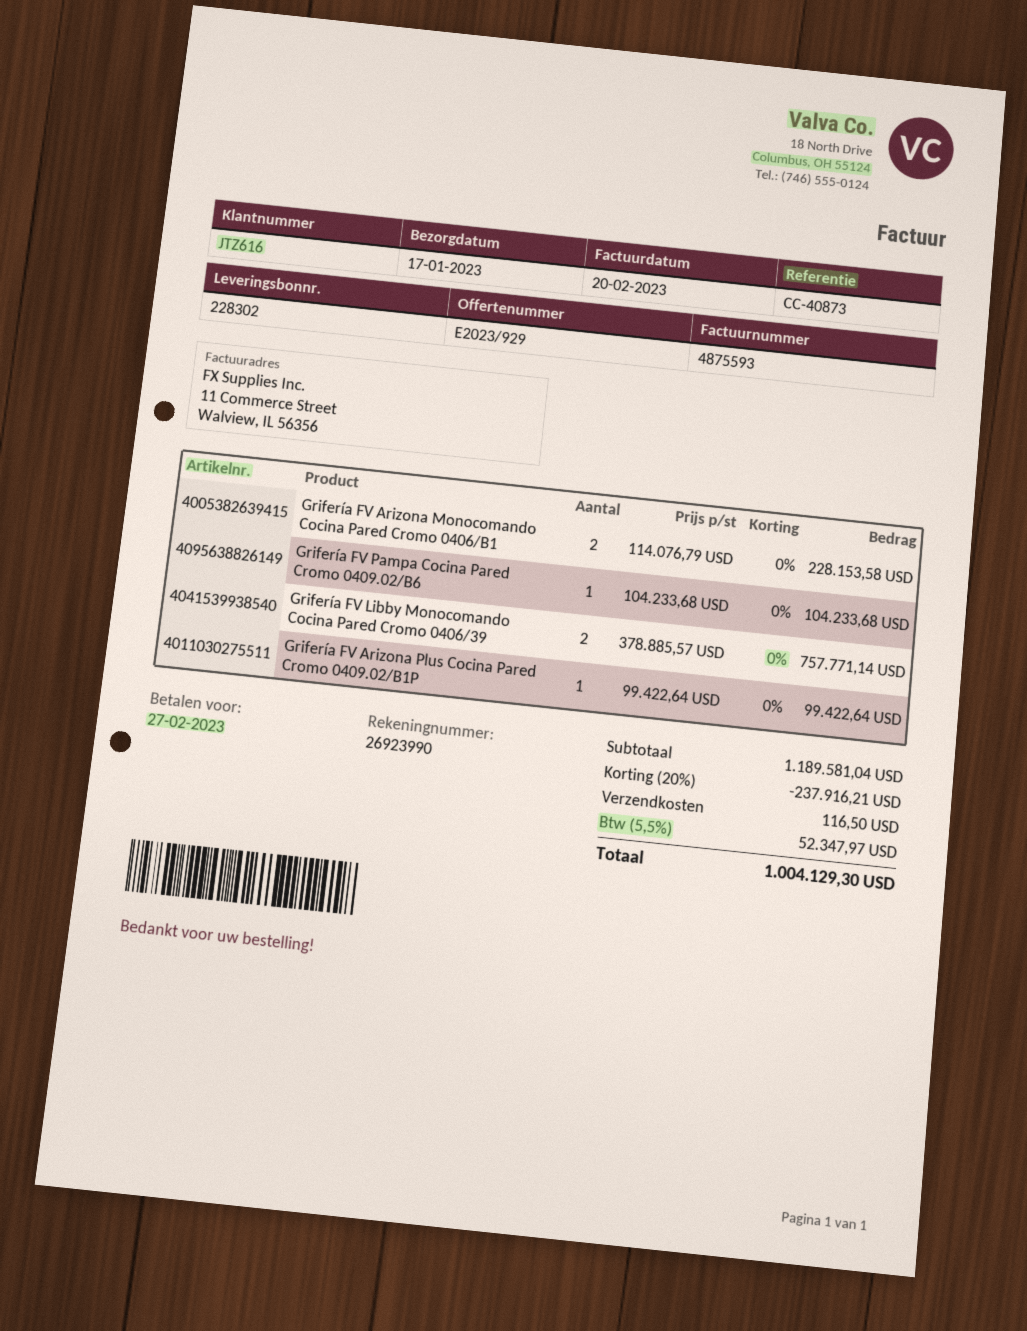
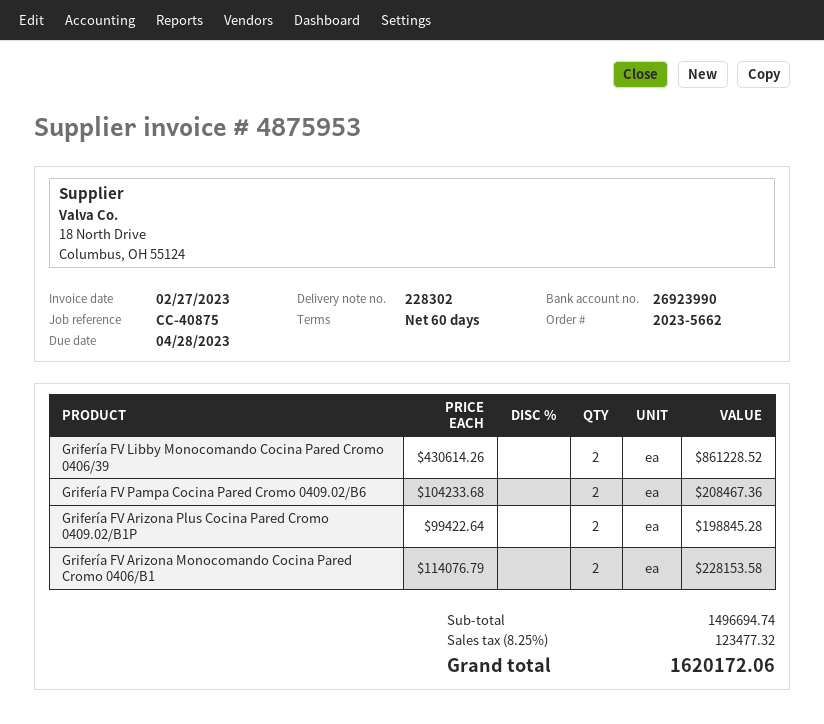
invoice number: 4875593 -> 4875953
invoice date: 2023-02-20 -> 2023-02-27
due date: 2023-02-27 -> 2023-04-28
reference: CC-40873 -> CC-40875
Grifería FV Pampa Cocina Pared Cromo 0409.02/B6: 1 x 104233.68 = 104233.68 -> 2 x 104233.68 = 208467.36
Grifería FV Libby Monocomando Cocina Pared Cromo 0406/39: 2 x 378885.57 = 757771.14 -> 2 x 430614.26 = 861228.52
Grifería FV Arizona Plus Cocina Pared Cromo 0409.02/B1P: 1 x 99422.64 = 99422.64 -> 2 x 99422.64 = 198845.28
subtotal: 1189581.04 -> 1496694.74
discount: 20% = 237916.21 -> none
shipping: 116.50 -> none
tax: 5.5% = 52347.97 -> 8.25% = 123477.32
total: 1004129.30 -> 1620172.06

